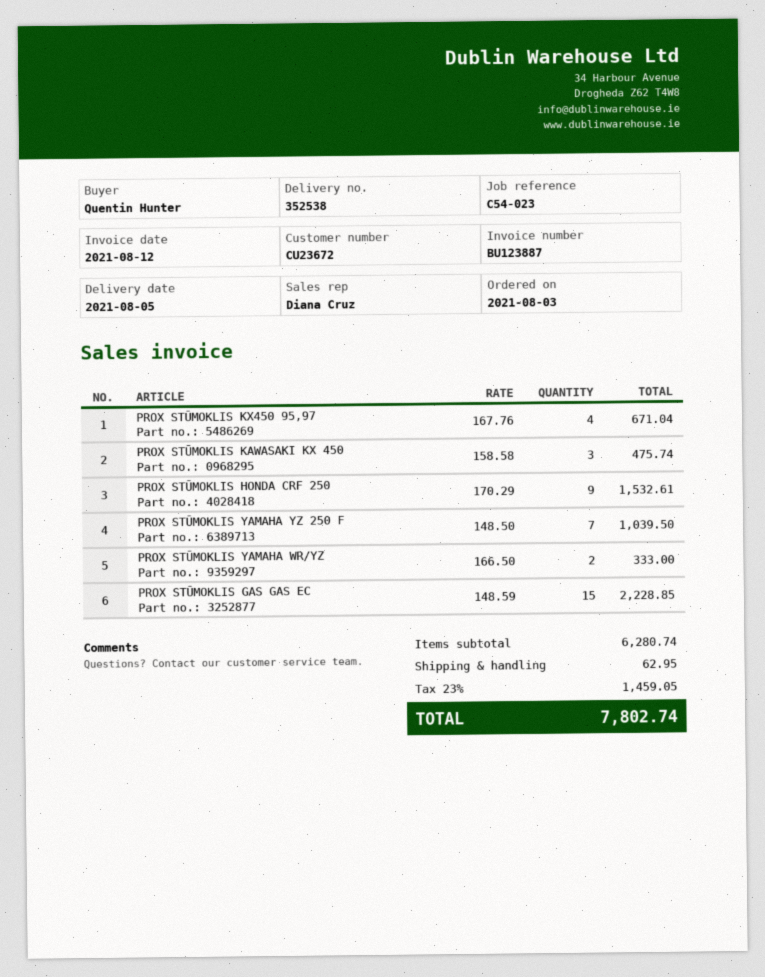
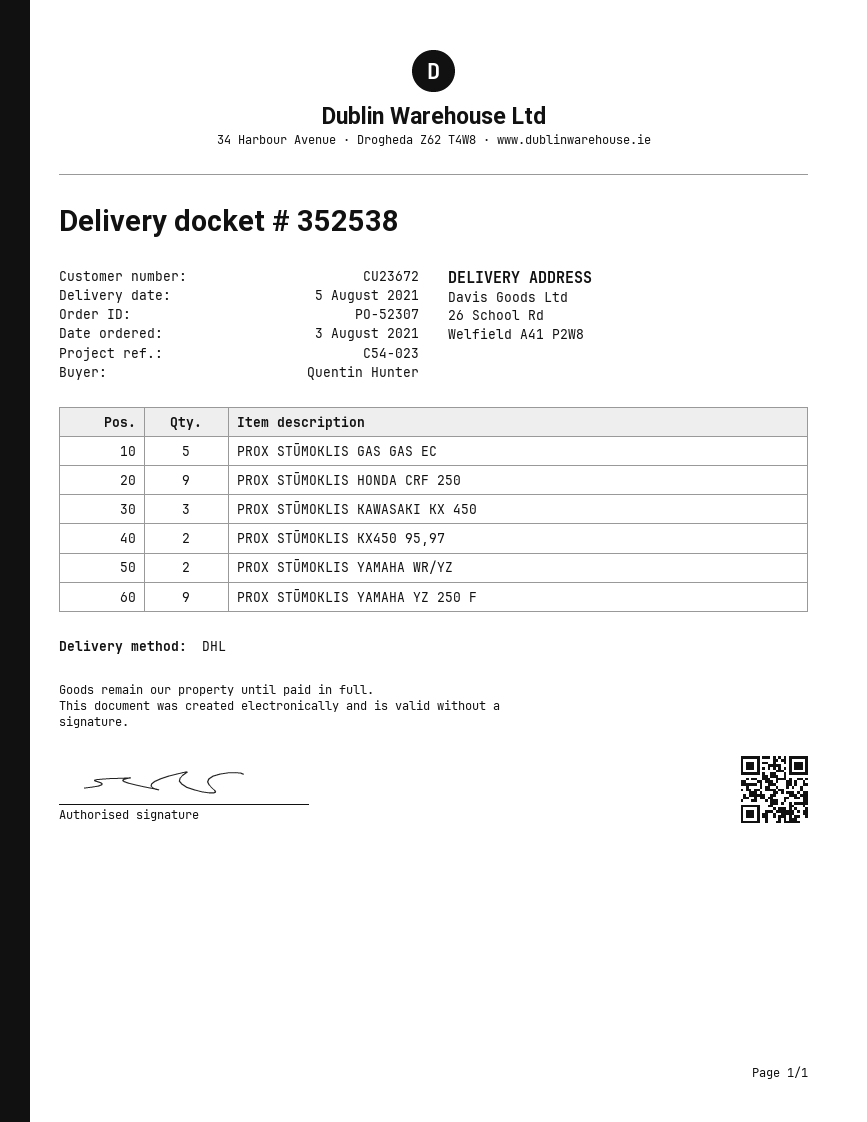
PROX STŪMOKLIS KX450 95,97: 4 -> 2
PROX STŪMOKLIS YAMAHA YZ 250 F: 7 -> 9
PROX STŪMOKLIS GAS GAS EC: 15 -> 5

